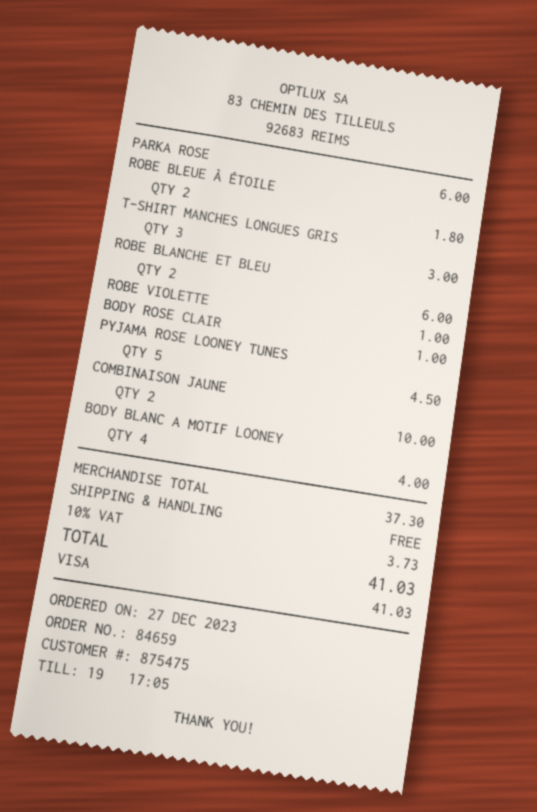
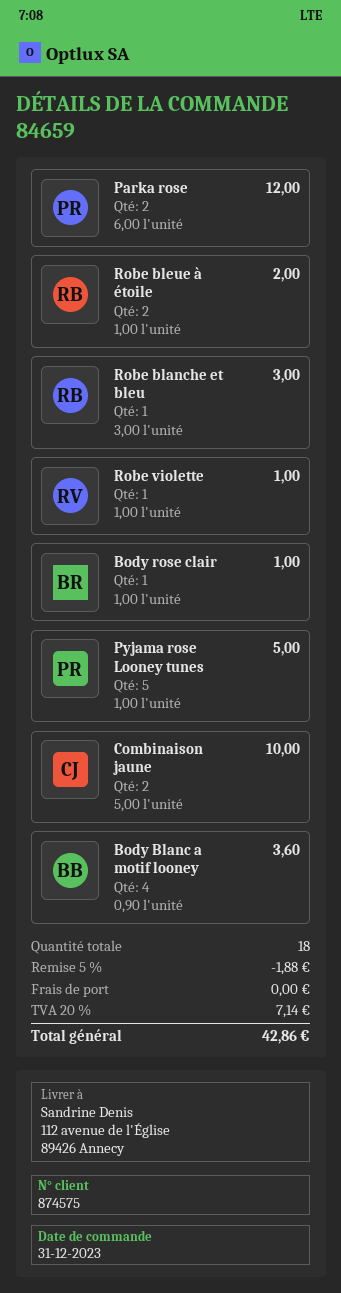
order date: 2023-12-27 -> 2023-12-31
customer number: 875475 -> 874575
PARKA ROSE: 1 for 6.00 -> 2 for 12.00
ROBE BLEUE À ÉTOILE: 2 for 1.80 -> 2 for 2.00
T-SHIRT MANCHES LONGUES GRIS: 3 for 3.00 -> none
ROBE BLANCHE ET BLEU: 2 for 6.00 -> 1 for 3.00
PYJAMA ROSE LOONEY TUNES: 5 for 4.50 -> 5 for 5.00
BODY BLANC A MOTIF LOONEY: 4 for 4.00 -> 4 for 3.60
discount: none -> 5% = 1.88
tax: 10% = 3.73 -> 20% = 7.14
total: 41.03 -> 42.86

